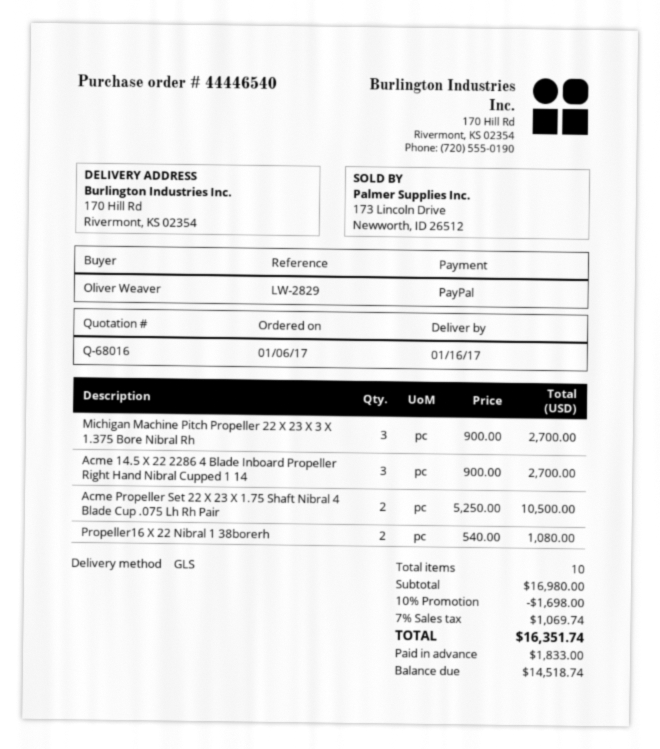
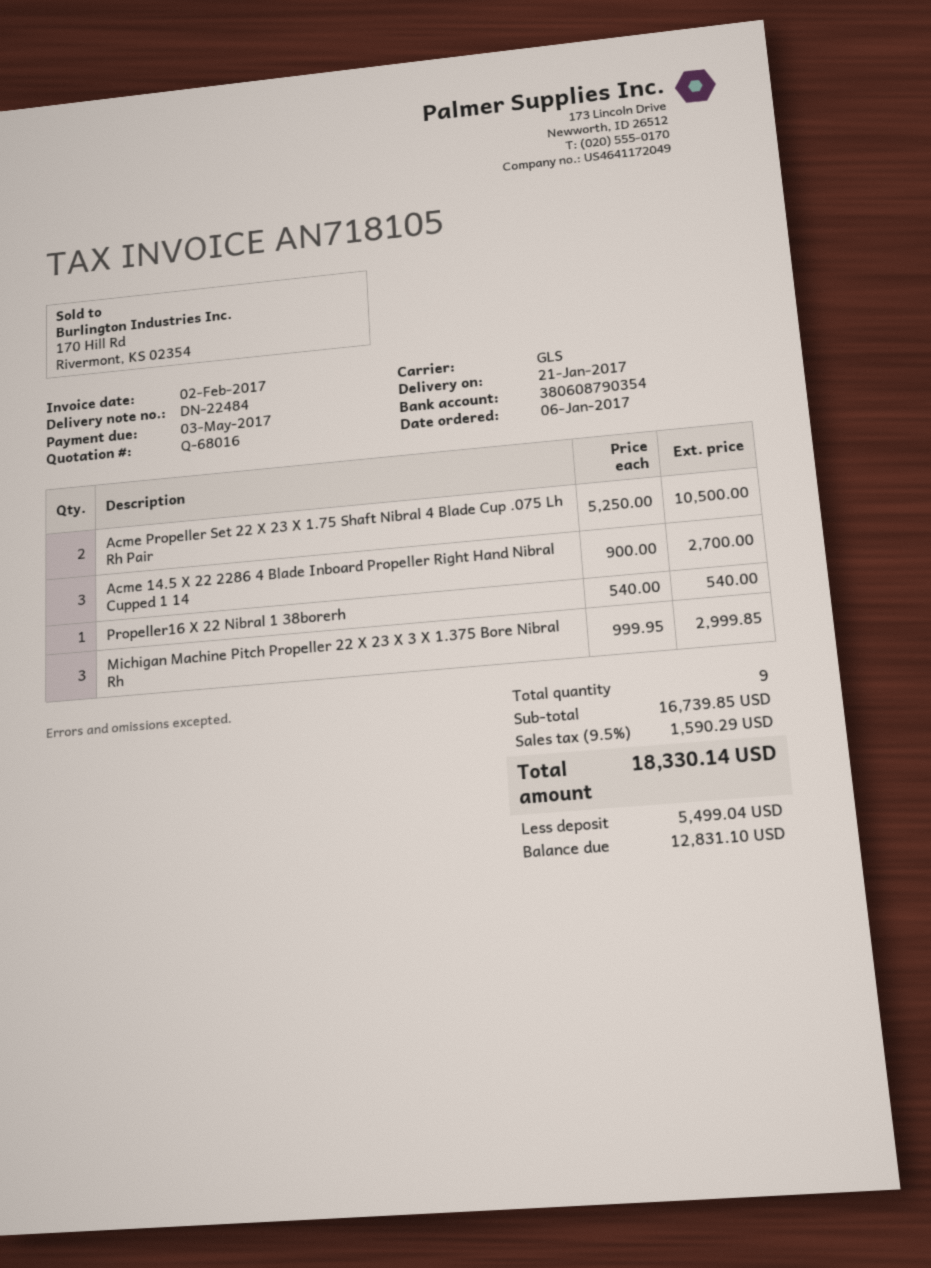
delivery date: 2017-01-16 -> 2017-01-21
Michigan Machine Pitch Propeller 22 X 23 X 3 X 1.375 Bore Nibral Rh: 3 x 900.00 = 2700.00 -> 3 x 999.95 = 2999.85
Propeller16 X 22 Nibral 1 38borerh: 2 x 540.00 = 1080.00 -> 1 x 540.00 = 540.00
total quantity: 10 -> 9
subtotal: 16980.00 -> 16739.85
discount: 10% = 1698.00 -> none
tax: 7% = 1069.74 -> 9.5% = 1590.29
total: 16351.74 -> 18330.14
deposit: 1833.00 -> 5499.04
balance: 14518.74 -> 12831.10

